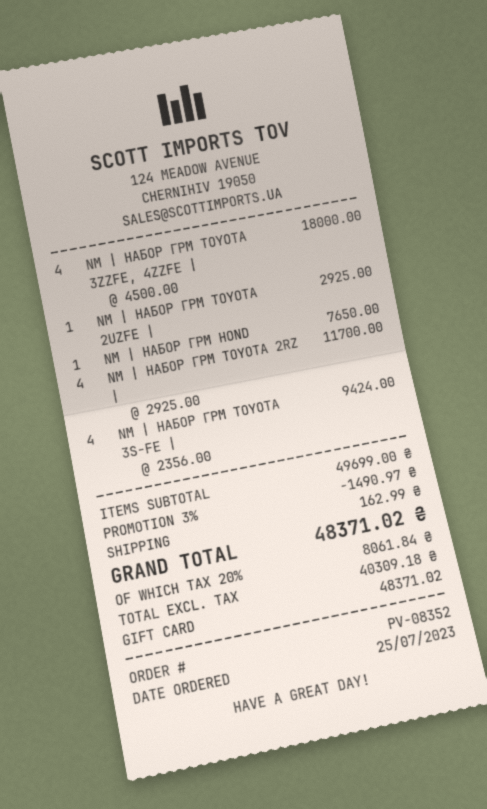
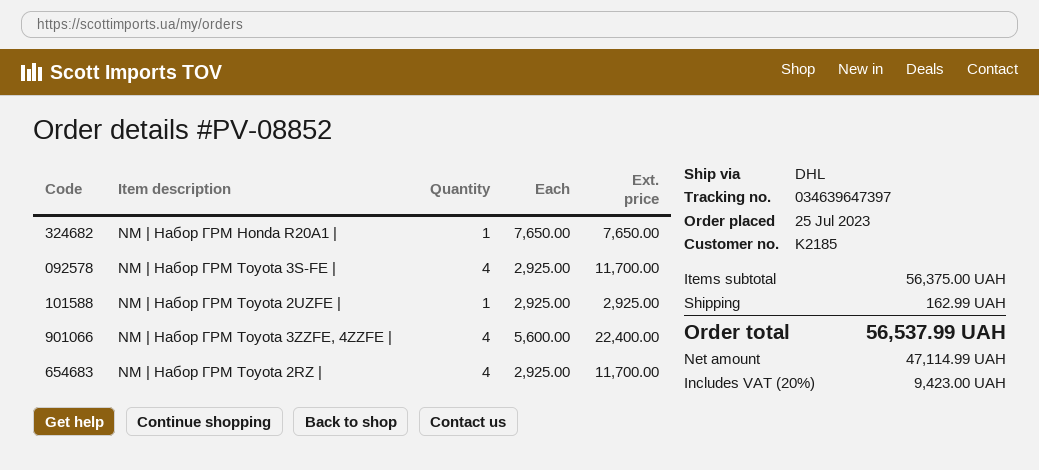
order number: PV-08352 -> PV-08852
NM | НАБОР ГРМ TOYOTA 3ZZFE, 4ZZFE |: 4 x 4500.00 = 18000.00 -> 4 x 5600.00 = 22400.00
NM | НАБОР ГРМ TOYOTA 3S-FE |: 4 x 2356.00 = 9424.00 -> 4 x 2925.00 = 11700.00
subtotal: 49699.00 -> 56375.00
discount: 3% = 1490.97 -> none
net: 40309.18 -> 47114.99
tax: 20% = 8061.84 -> 20% = 9423.00
total: 48371.02 -> 56537.99

